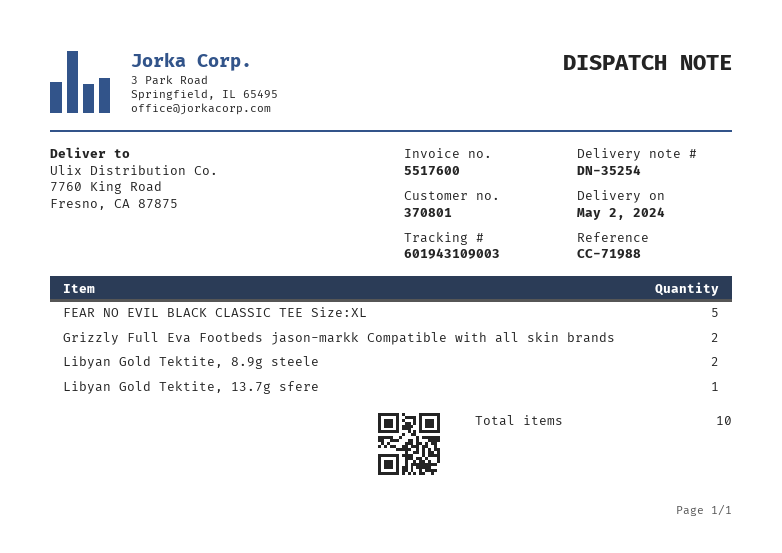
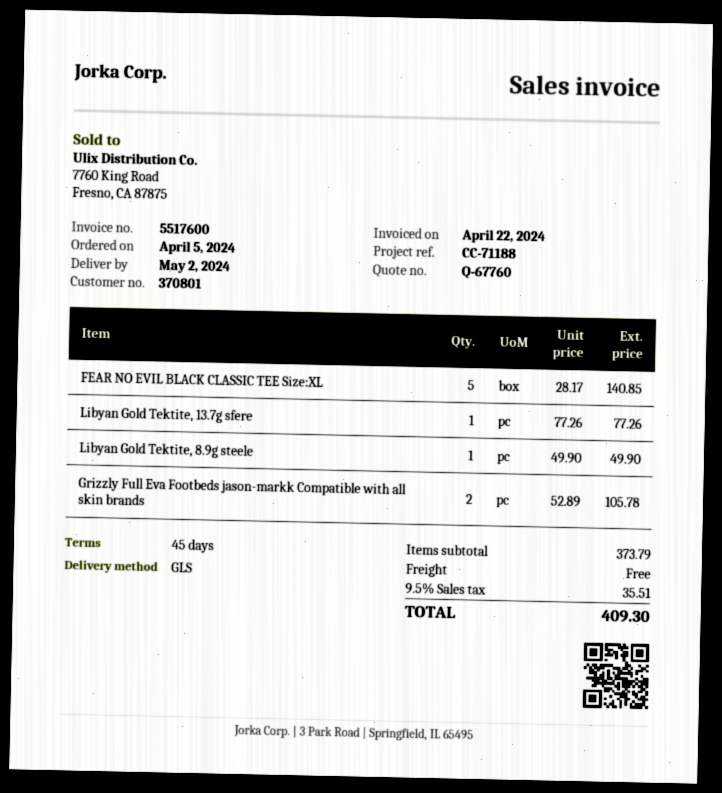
reference: CC-71988 -> CC-71188
Libyan Gold Tektite, 8.9g steele: 2 -> 1

